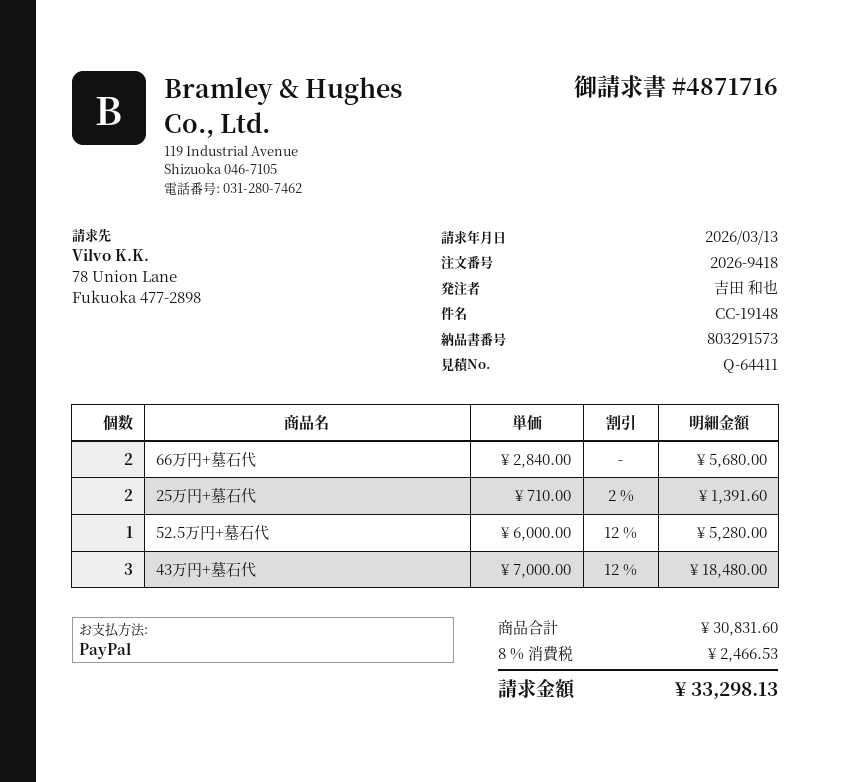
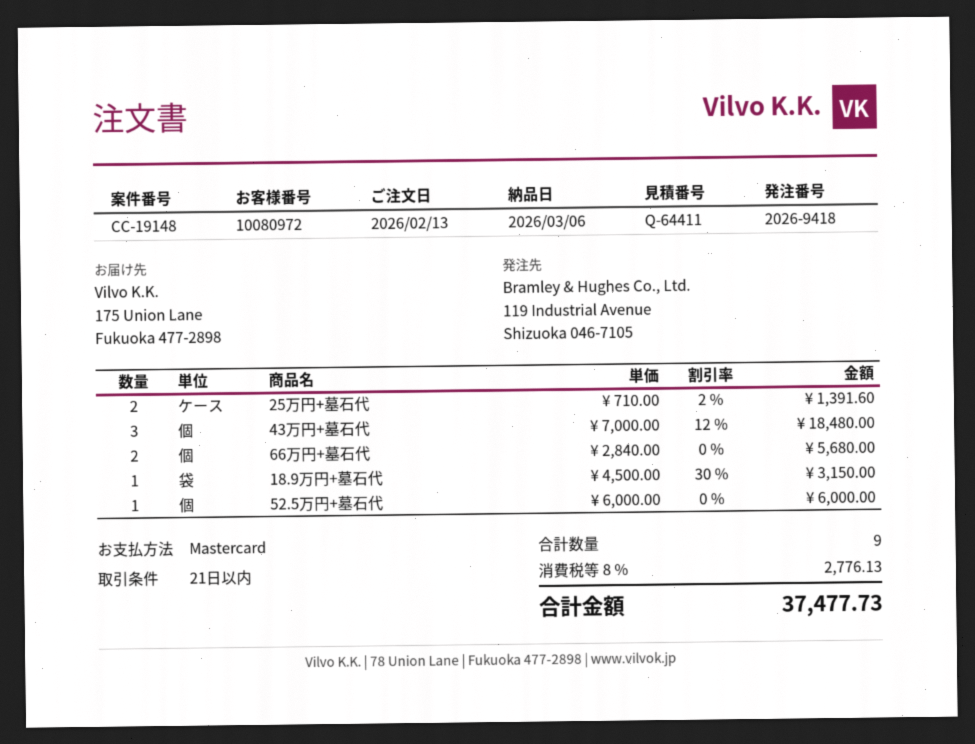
payment method: PayPal -> Mastercard
52.5万円+墓石代: 1 x 6000.00 - 12% = 5280.00 -> 1 x 6000.00 = 6000.00
18.9万円+墓石代: none -> 1 x 4500.00 - 30% = 3150.00
tax: 8% = 2466.53 -> 8% = 2776.13
total: 33298.13 -> 37477.73

